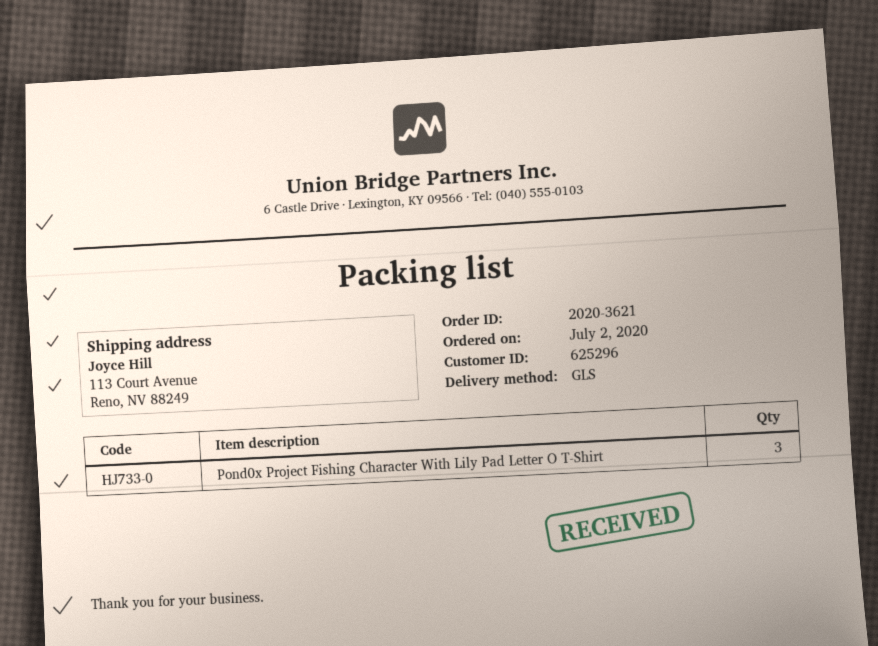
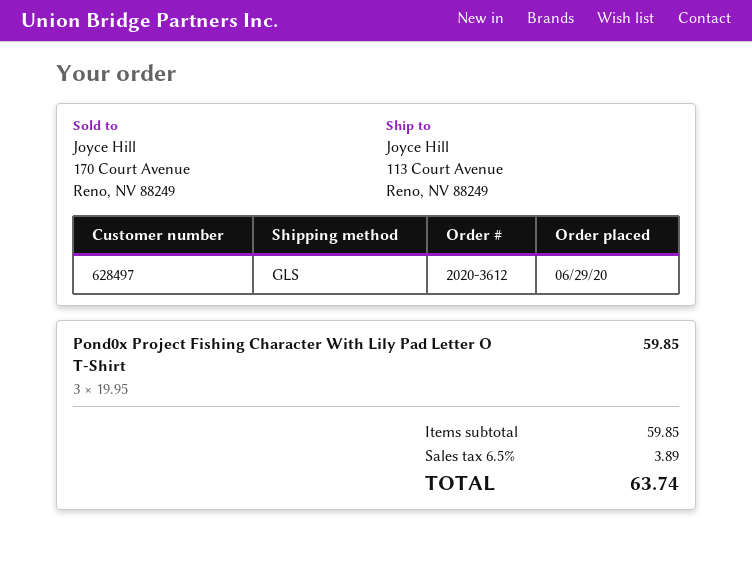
order number: 2020-3621 -> 2020-3612
order date: 2020-07-02 -> 2020-06-29
customer number: 625296 -> 628497

